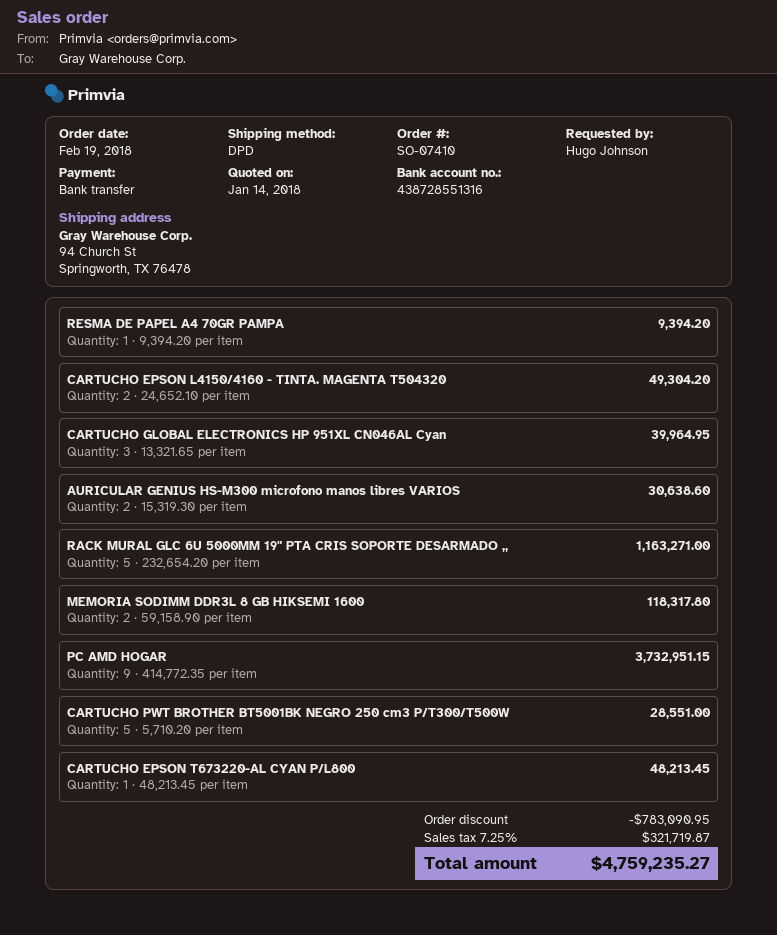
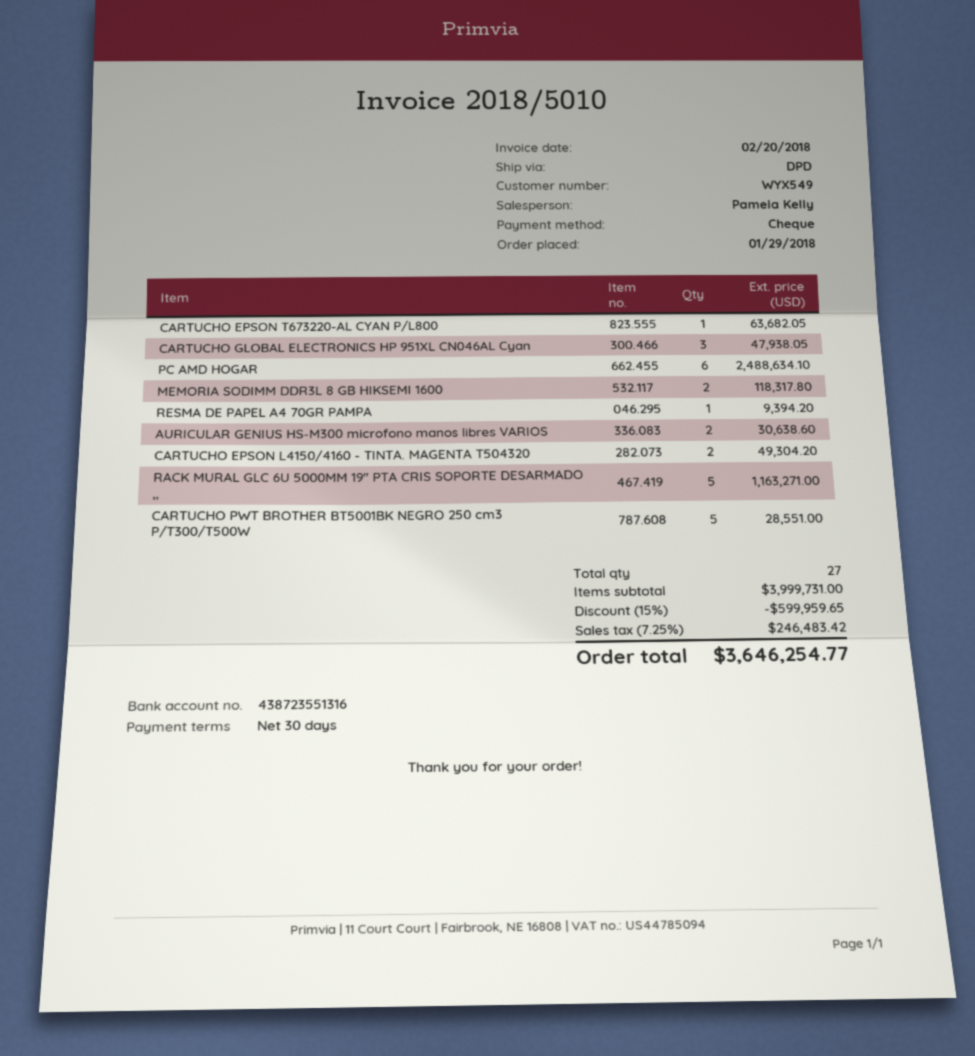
order date: 2018-02-19 -> 2018-01-29
payment method: bank transfer -> cheque
bank account: 438728551316 -> 438723551316
CARTUCHO GLOBAL ELECTRONICS HP 951XL CN046AL Cyan: 3 for 39964.95 -> 3 for 47938.05
PC AMD HOGAR: 9 for 3732951.15 -> 6 for 2488634.10
CARTUCHO EPSON T673220-AL CYAN P/L800: 1 for 48213.45 -> 1 for 63682.05
discount: 783090.95 -> 599959.65
tax: 7.25% = 321719.87 -> 7.25% = 246483.42
total: 4759235.27 -> 3646254.77

